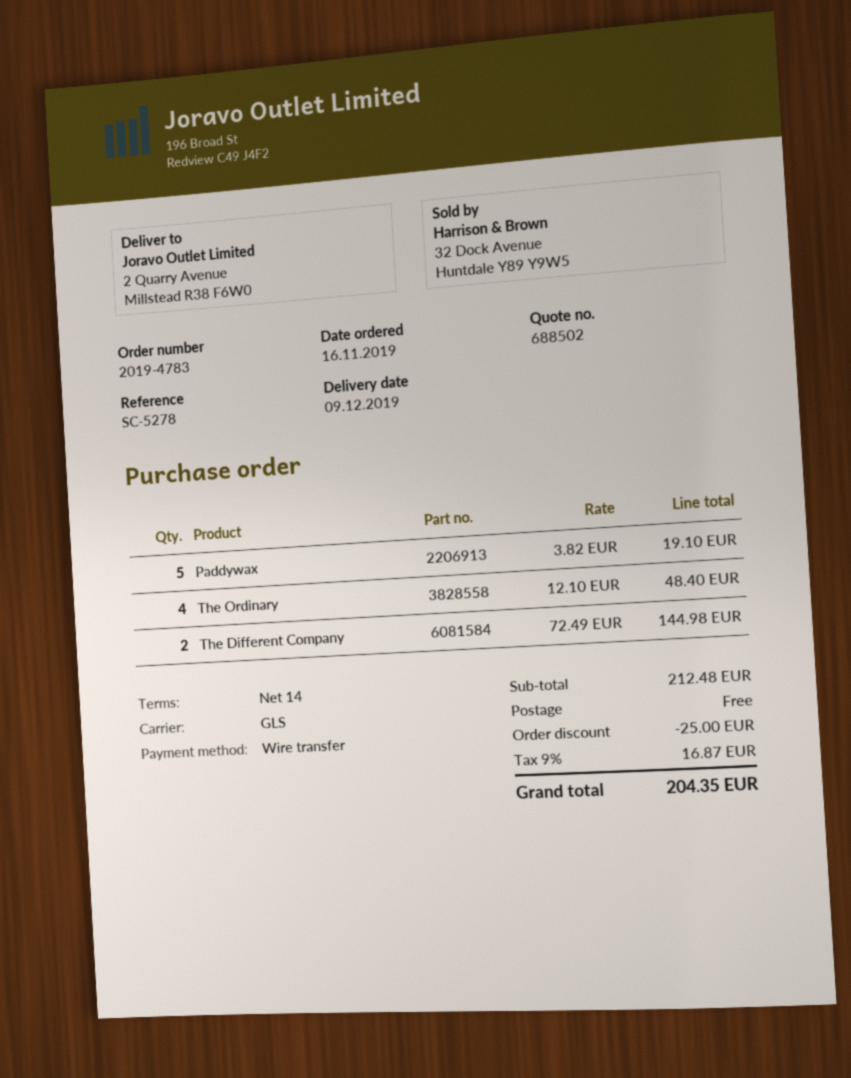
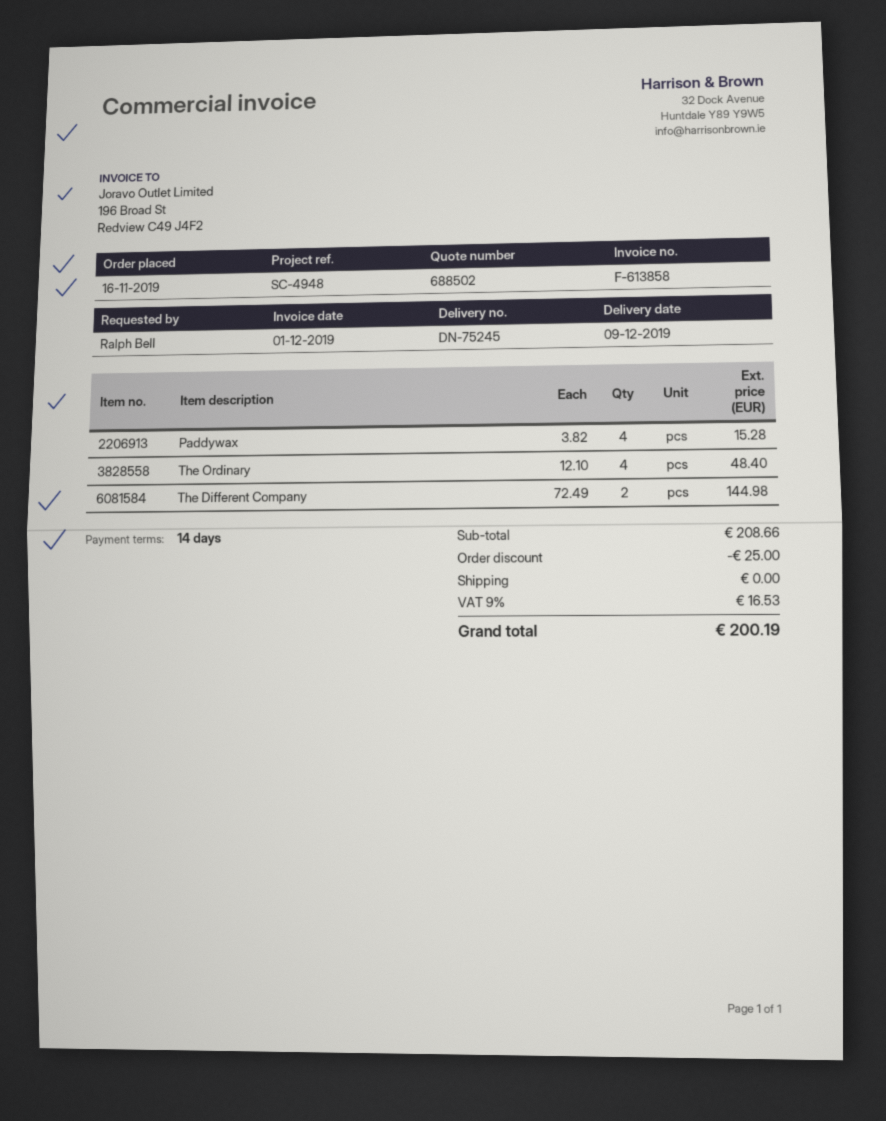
reference: SC-5278 -> SC-4948
Paddywax: 5 x 3.82 = 19.10 -> 4 x 3.82 = 15.28
subtotal: 212.48 -> 208.66
tax: 9% = 16.87 -> 9% = 16.53
total: 204.35 -> 200.19

